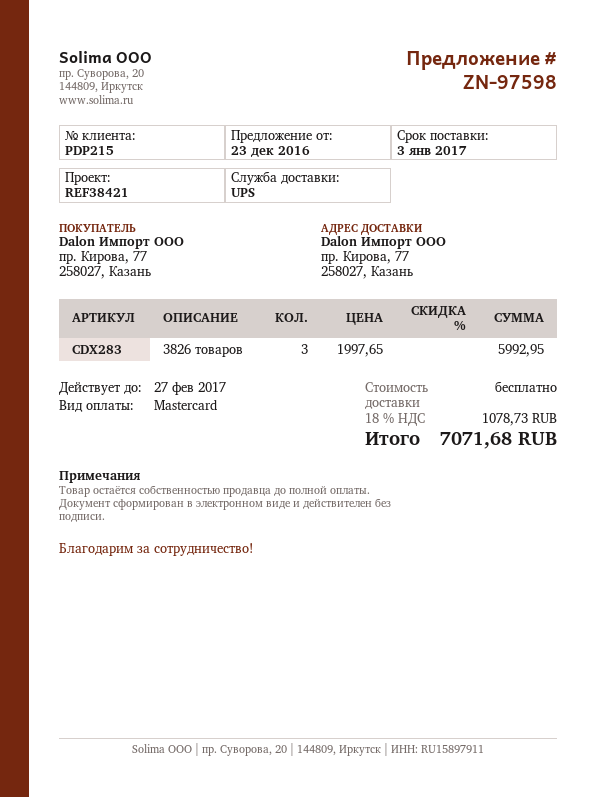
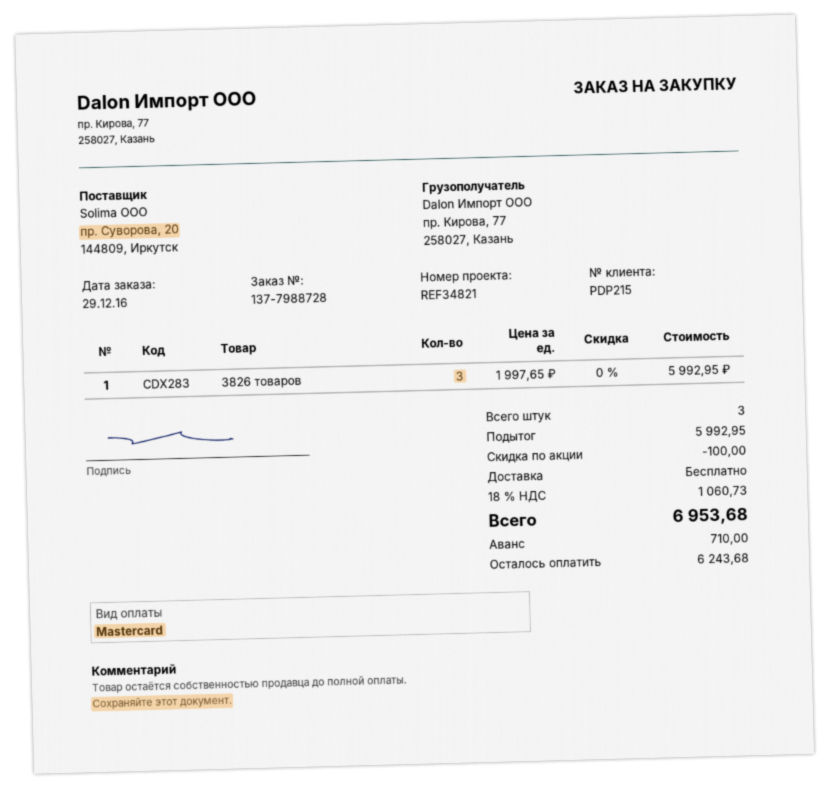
reference: REF38421 -> REF34821
discount: none -> 100.00
tax: 18% = 1078.73 -> 18% = 1060.73
total: 7071.68 -> 6953.68

